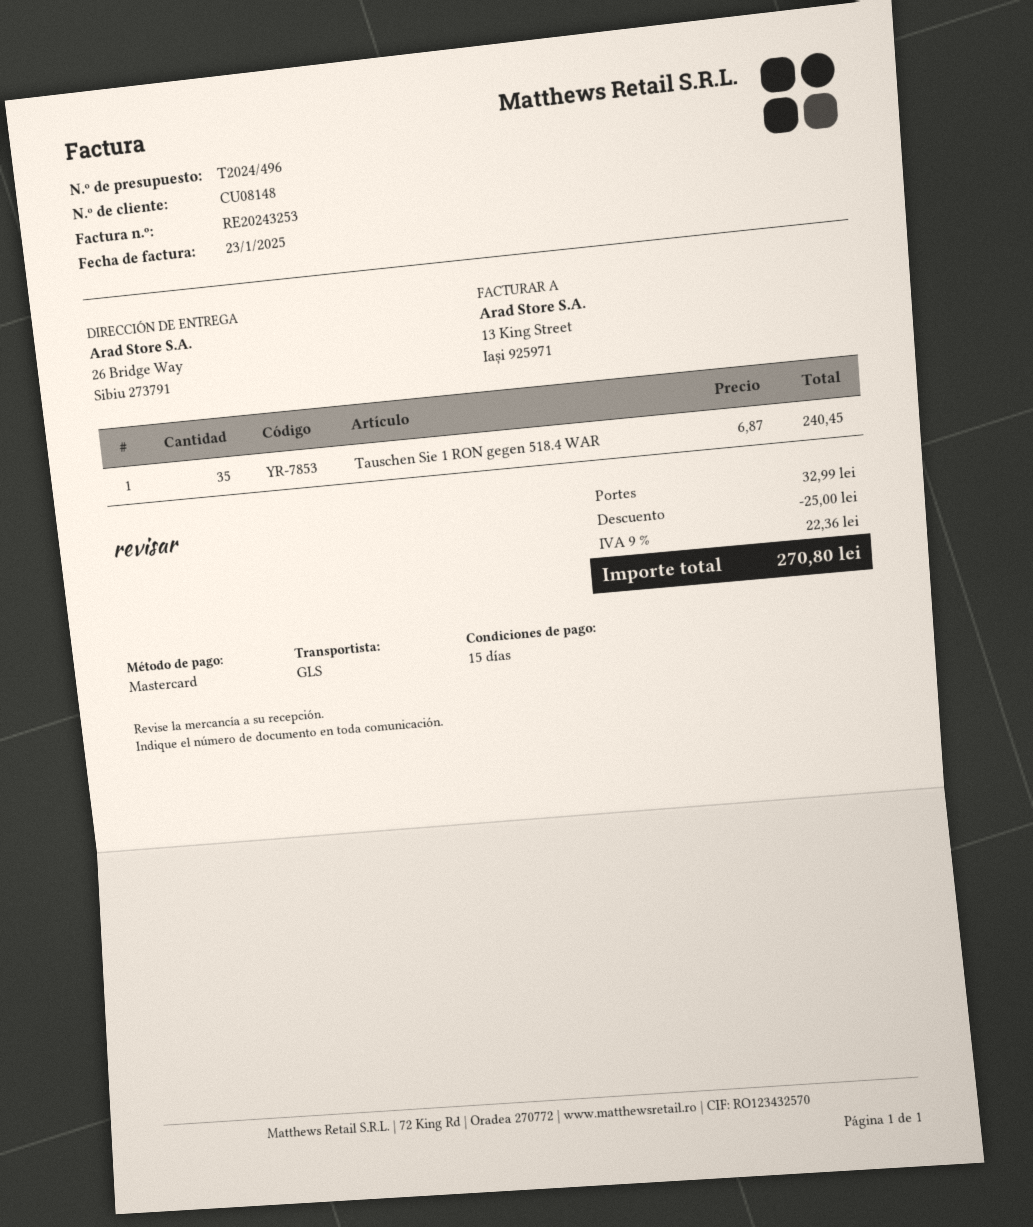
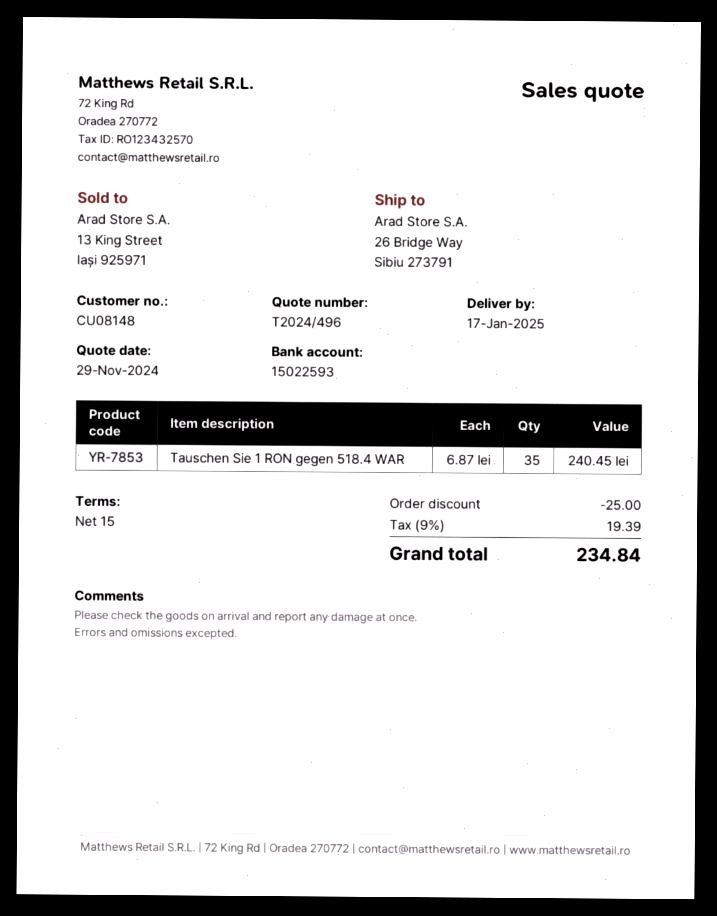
shipping: 32.99 -> none
tax: 9% = 22.36 -> 9% = 19.39
total: 270.80 -> 234.84

